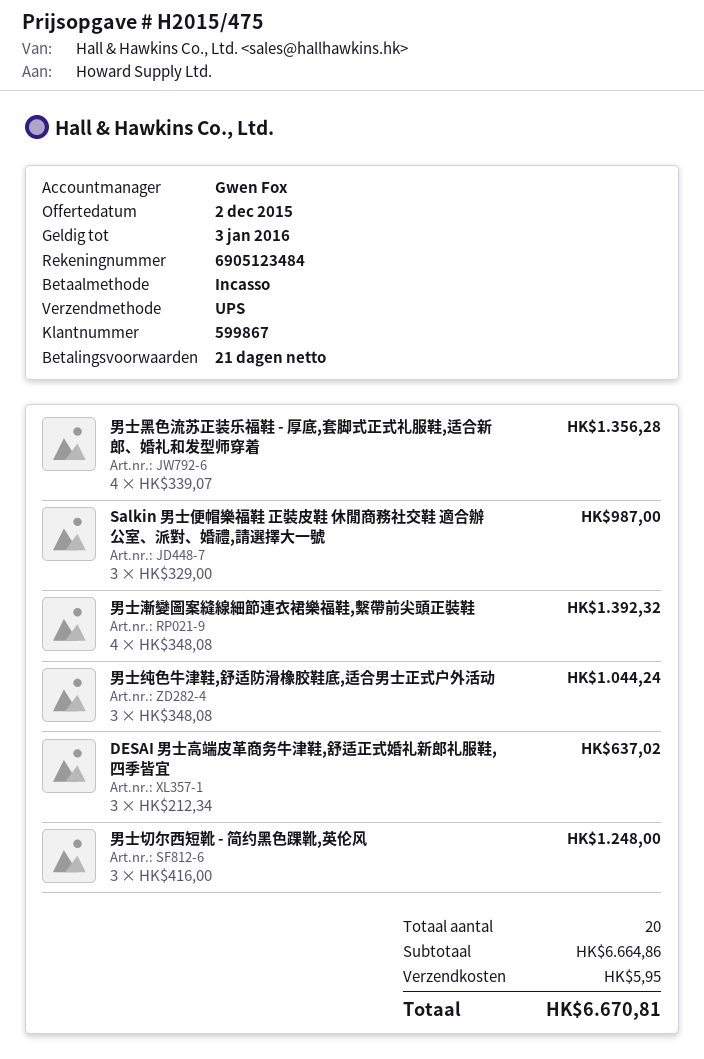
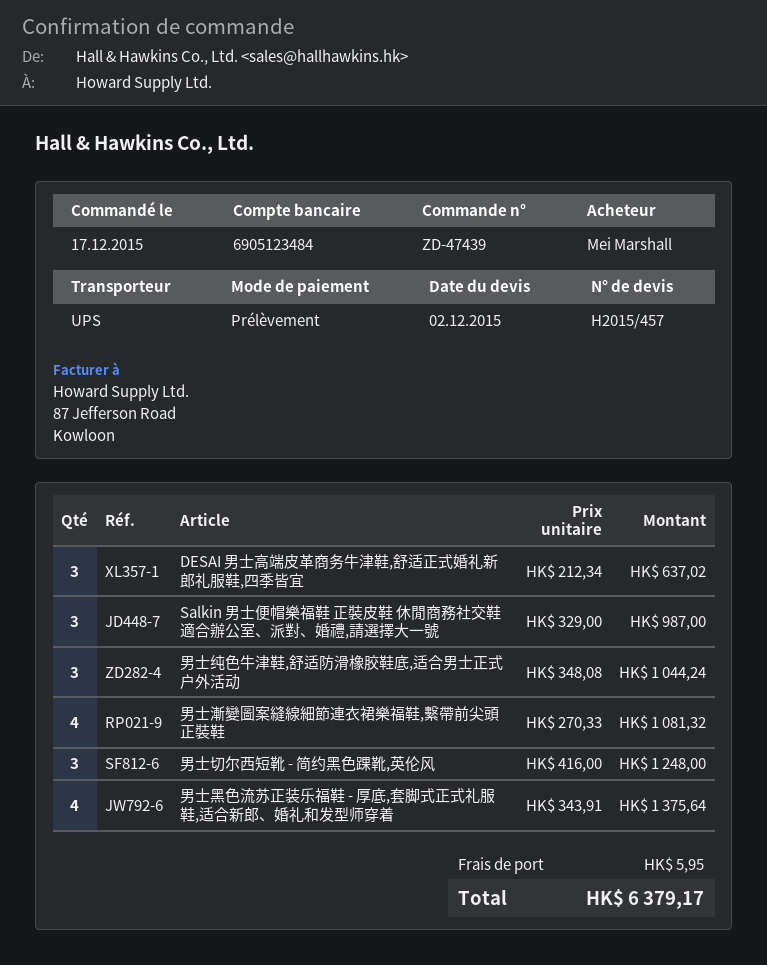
quote number: H2015/475 -> H2015/457
男士黑色流苏正装乐福鞋 - 厚底,套脚式正式礼服鞋,适合新郎、婚礼和发型师穿着: 4 x 339.07 = 1356.28 -> 4 x 343.91 = 1375.64
男士漸變圖案縫線細節連衣裙樂福鞋,繫帶前尖頭正裝鞋: 4 x 348.08 = 1392.32 -> 4 x 270.33 = 1081.32
total: 6670.81 -> 6379.17

